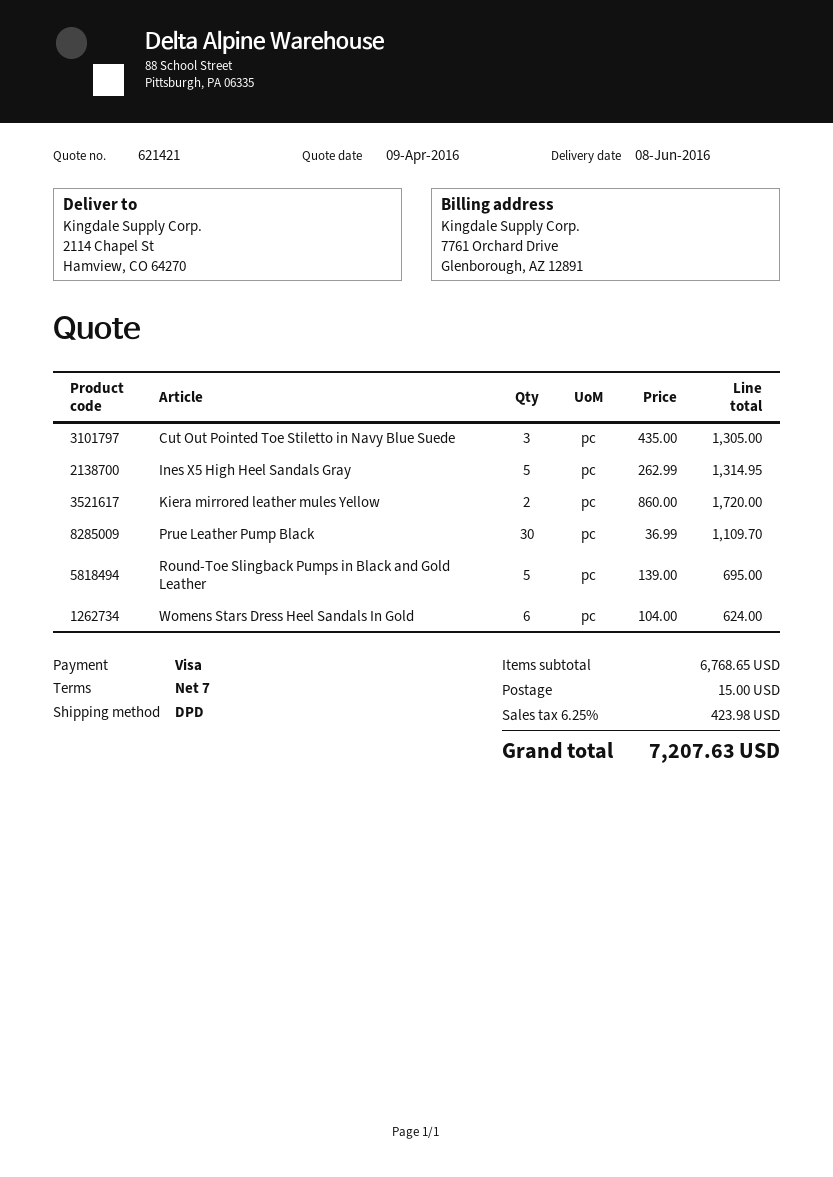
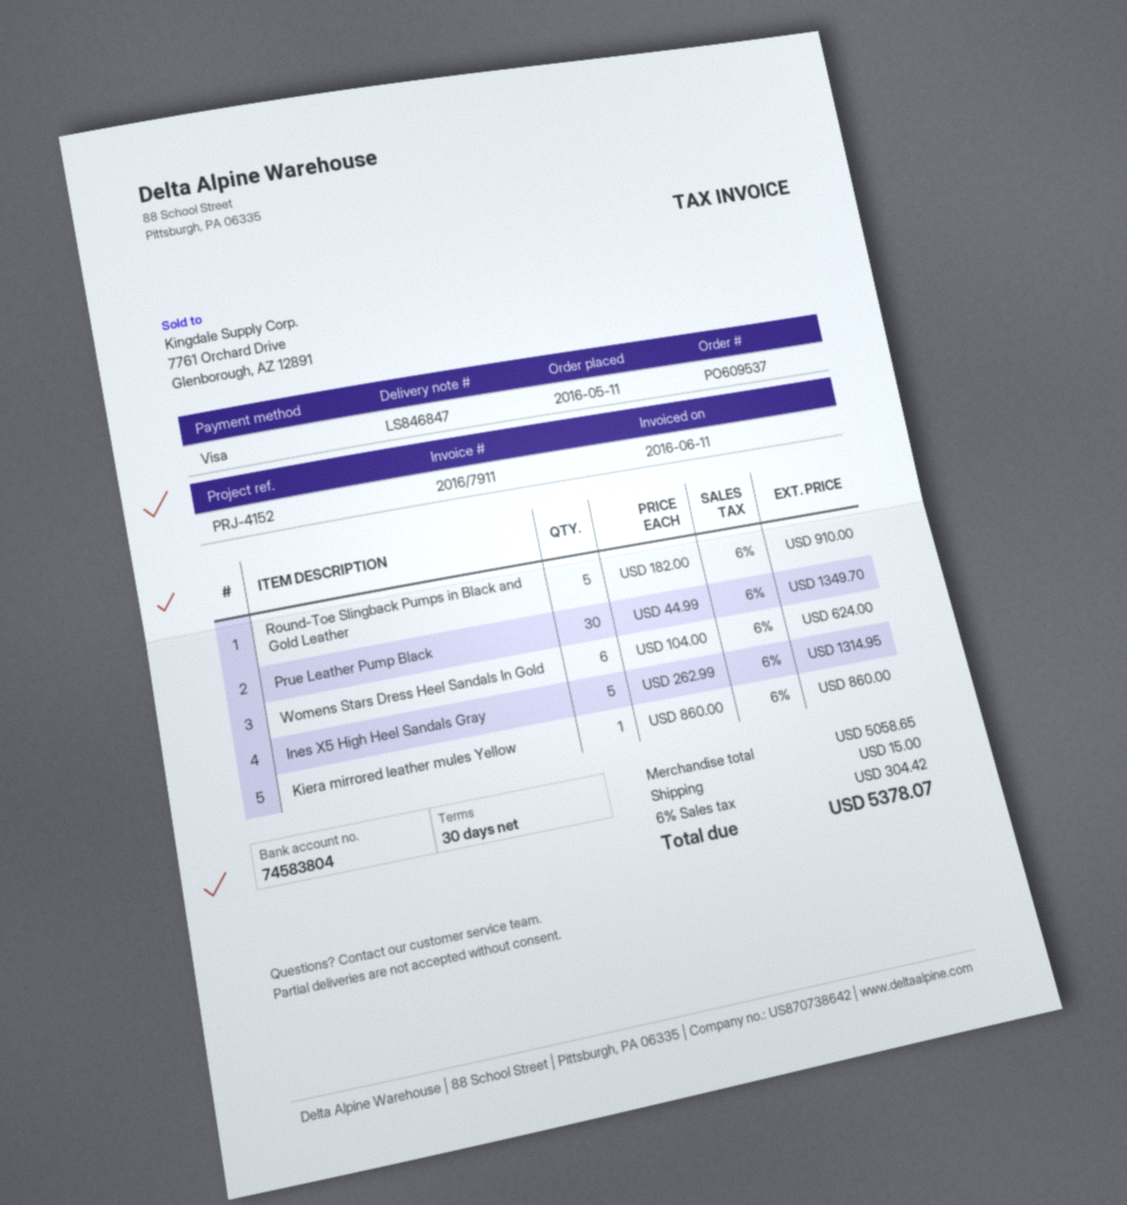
payment terms: 7 days -> 30 days
Cut Out Pointed Toe Stiletto in Navy Blue Suede: 3 x 435.00 = 1305.00 -> none
Kiera mirrored leather mules Yellow: 2 x 860.00 = 1720.00 -> 1 x 860.00 = 860.00
Prue Leather Pump Black: 30 x 36.99 = 1109.70 -> 30 x 44.99 = 1349.70
Round-Toe Slingback Pumps in Black and Gold Leather: 5 x 139.00 = 695.00 -> 5 x 182.00 = 910.00
subtotal: 6768.65 -> 5058.65
tax: 6.25% = 423.98 -> 6% = 304.42
total: 7207.63 -> 5378.07

